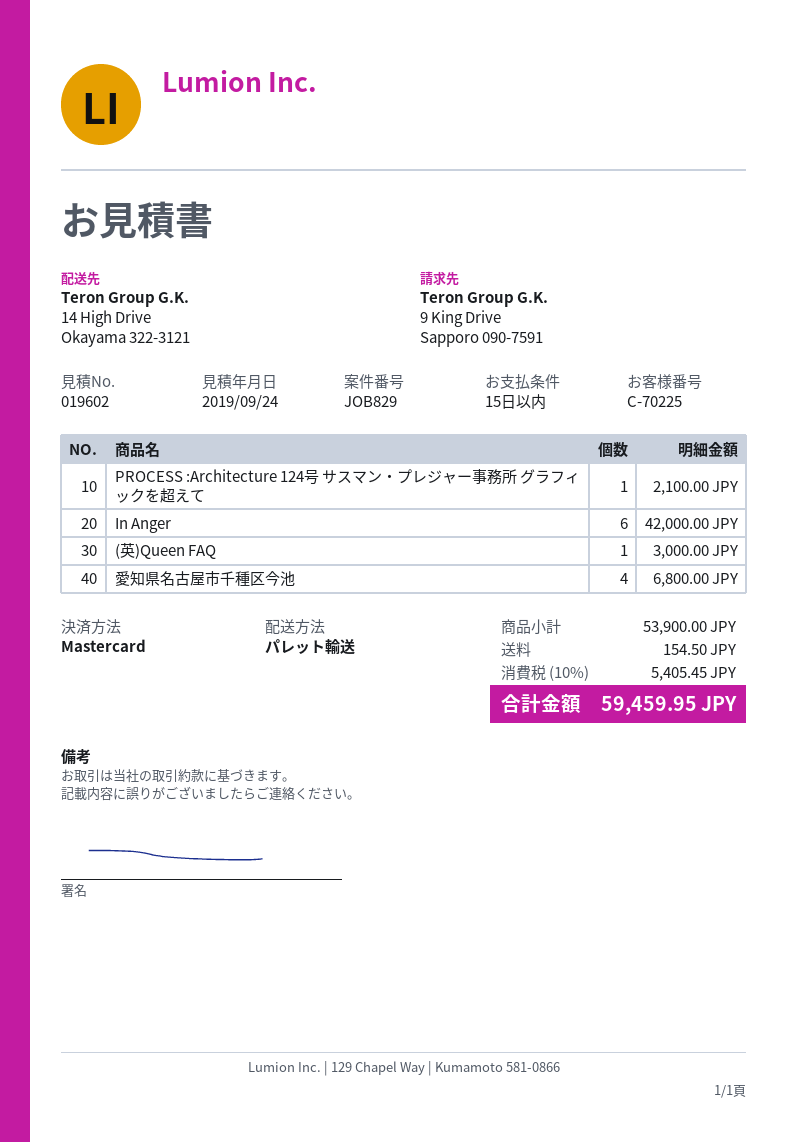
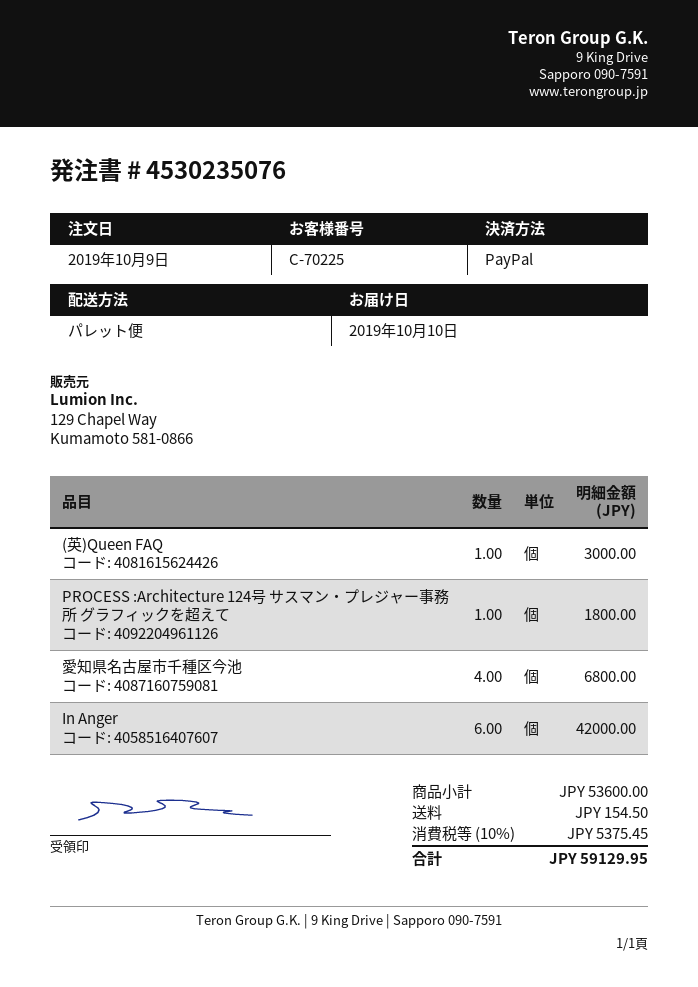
payment method: Mastercard -> PayPal
PROCESS :Architecture 124号 サスマン・プレジャー事務所 グラフィックを超えて: 1 for 2100.00 -> 1 for 1800.00
subtotal: 53900.00 -> 53600.00
tax: 10% = 5405.45 -> 10% = 5375.45
total: 59459.95 -> 59129.95

